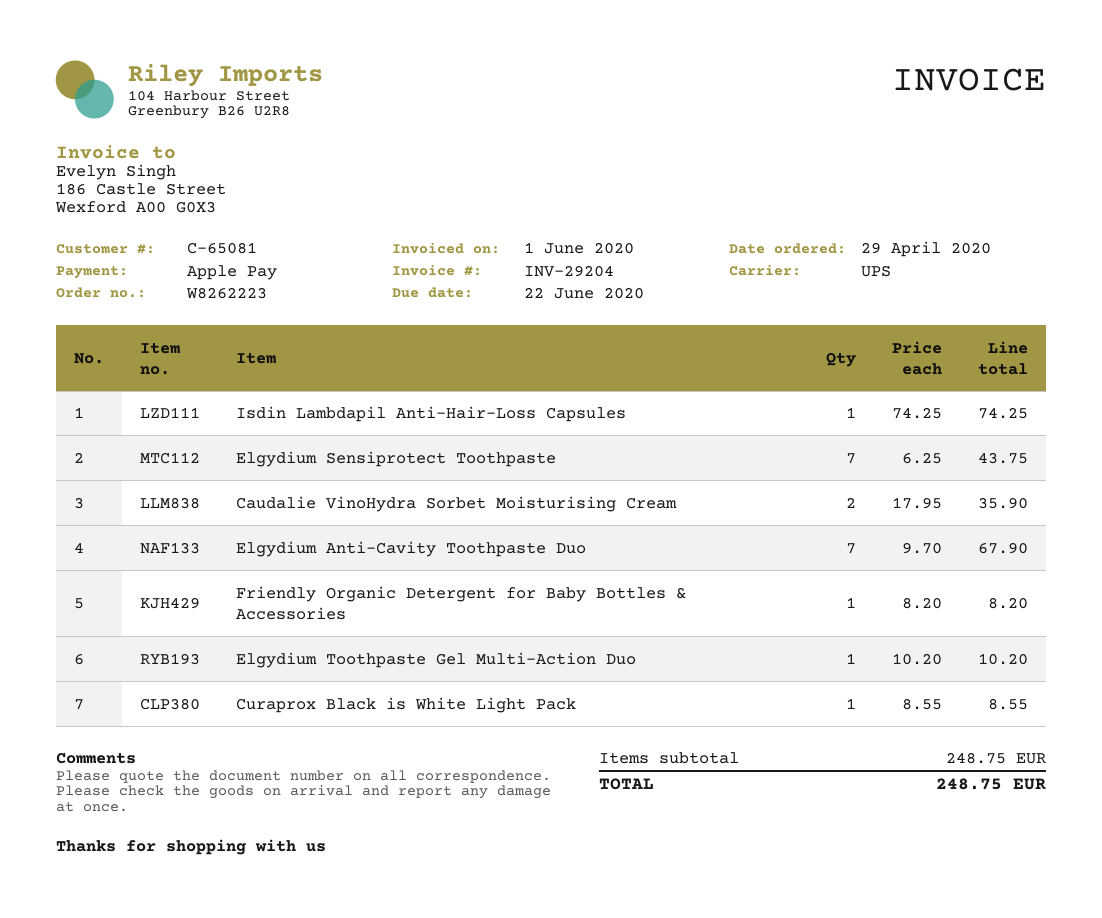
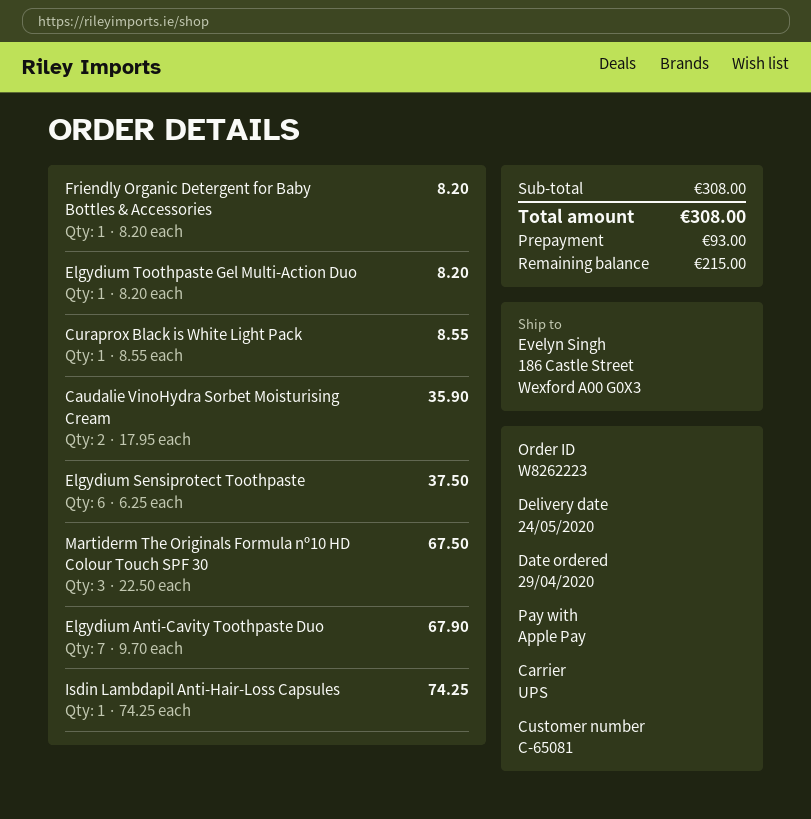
Elgydium Sensiprotect Toothpaste: 7 x 6.25 = 43.75 -> 6 x 6.25 = 37.50
Elgydium Toothpaste Gel Multi-Action Duo: 1 x 10.20 = 10.20 -> 1 x 8.20 = 8.20
Martiderm The Originals Formula nº10 HD Colour Touch SPF 30: none -> 3 x 22.50 = 67.50
subtotal: 248.75 -> 308.00
total: 248.75 -> 308.00

